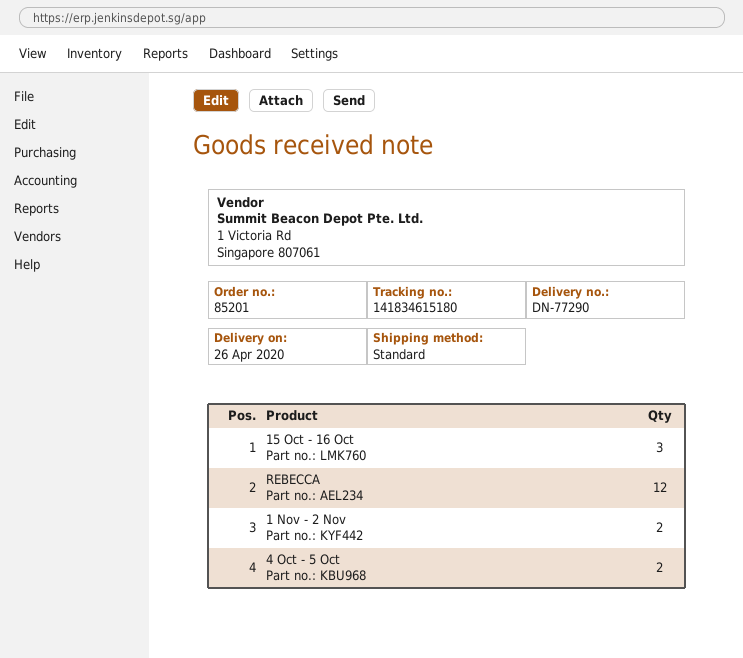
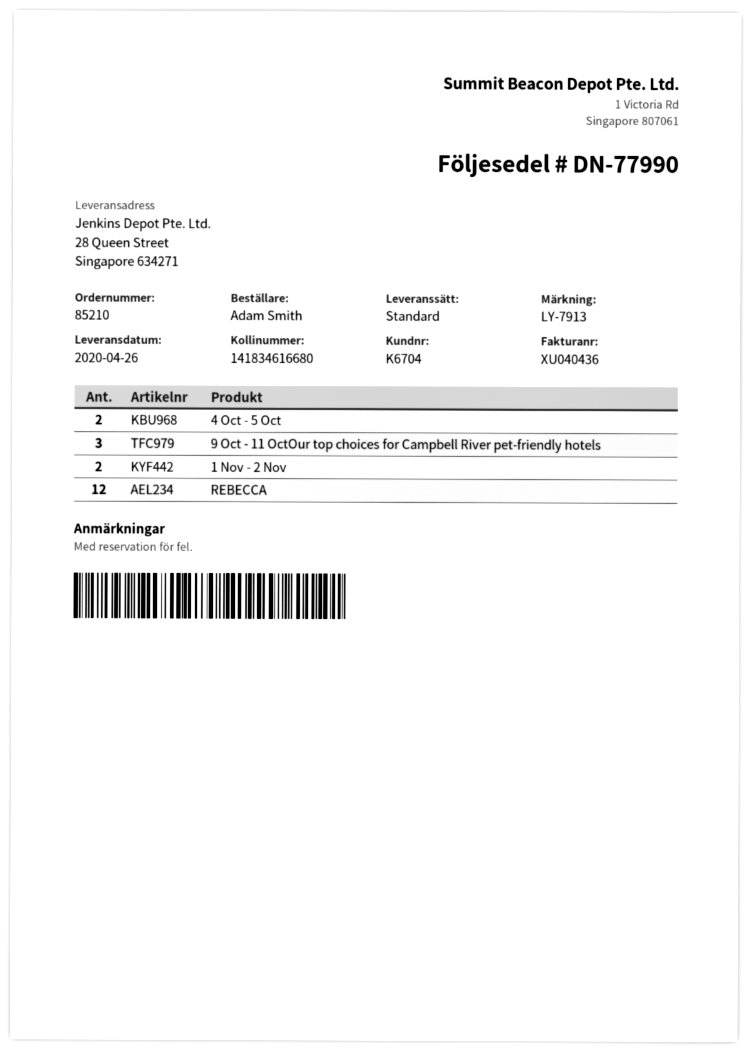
order number: 85201 -> 85210
delivery note number: DN-77290 -> DN-77990
tracking number: 141834615180 -> 141834616680
15 Oct - 16 Oct: 3 -> none
9 Oct - 11 OctOur top choices for Campbell River pet-friendly hotels: none -> 3

